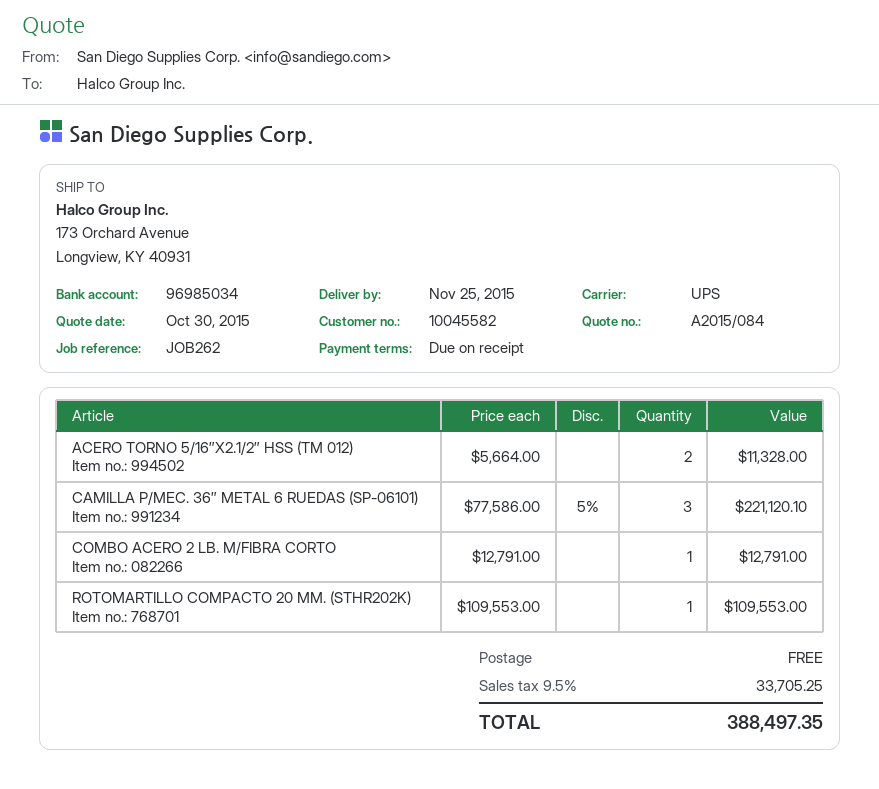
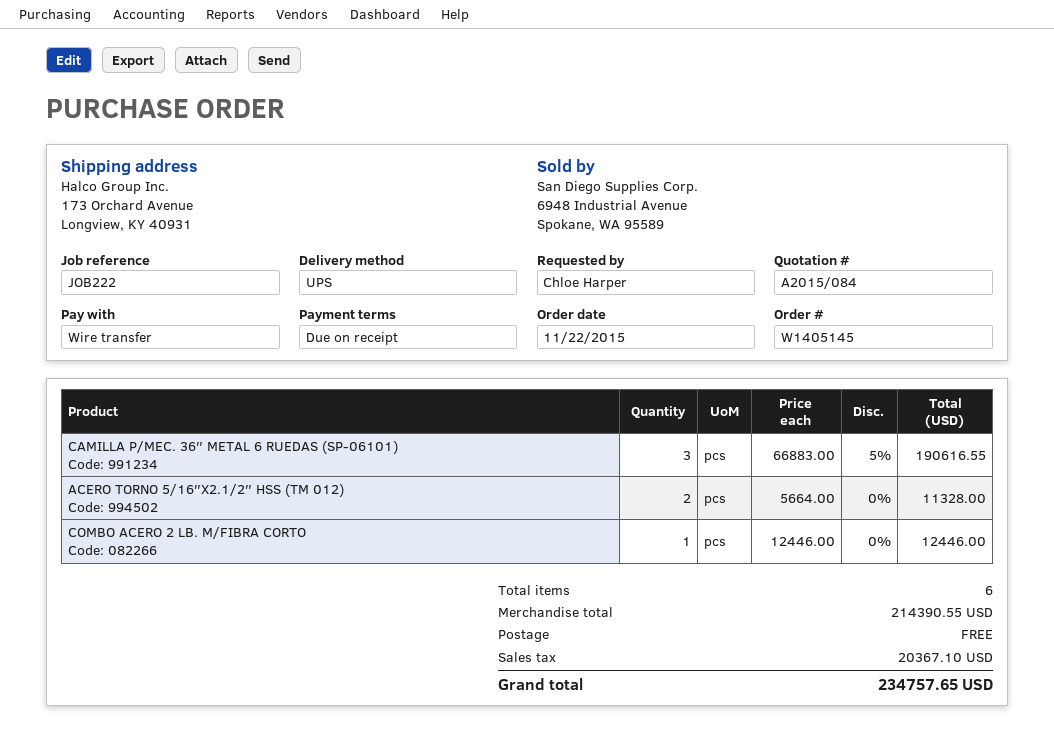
reference: JOB262 -> JOB222
CAMILLA P/MEC. 36″ METAL 6 RUEDAS (SP-06101): 3 x 77586.00 - 5% = 221120.10 -> 3 x 66883.00 - 5% = 190616.55
COMBO ACERO 2 LB. M/FIBRA CORTO: 1 x 12791.00 = 12791.00 -> 1 x 12446.00 = 12446.00
ROTOMARTILLO COMPACTO 20 MM. (STHR202K): 1 x 109553.00 = 109553.00 -> none
tax: 33705.25 -> 20367.10
total: 388497.35 -> 234757.65

